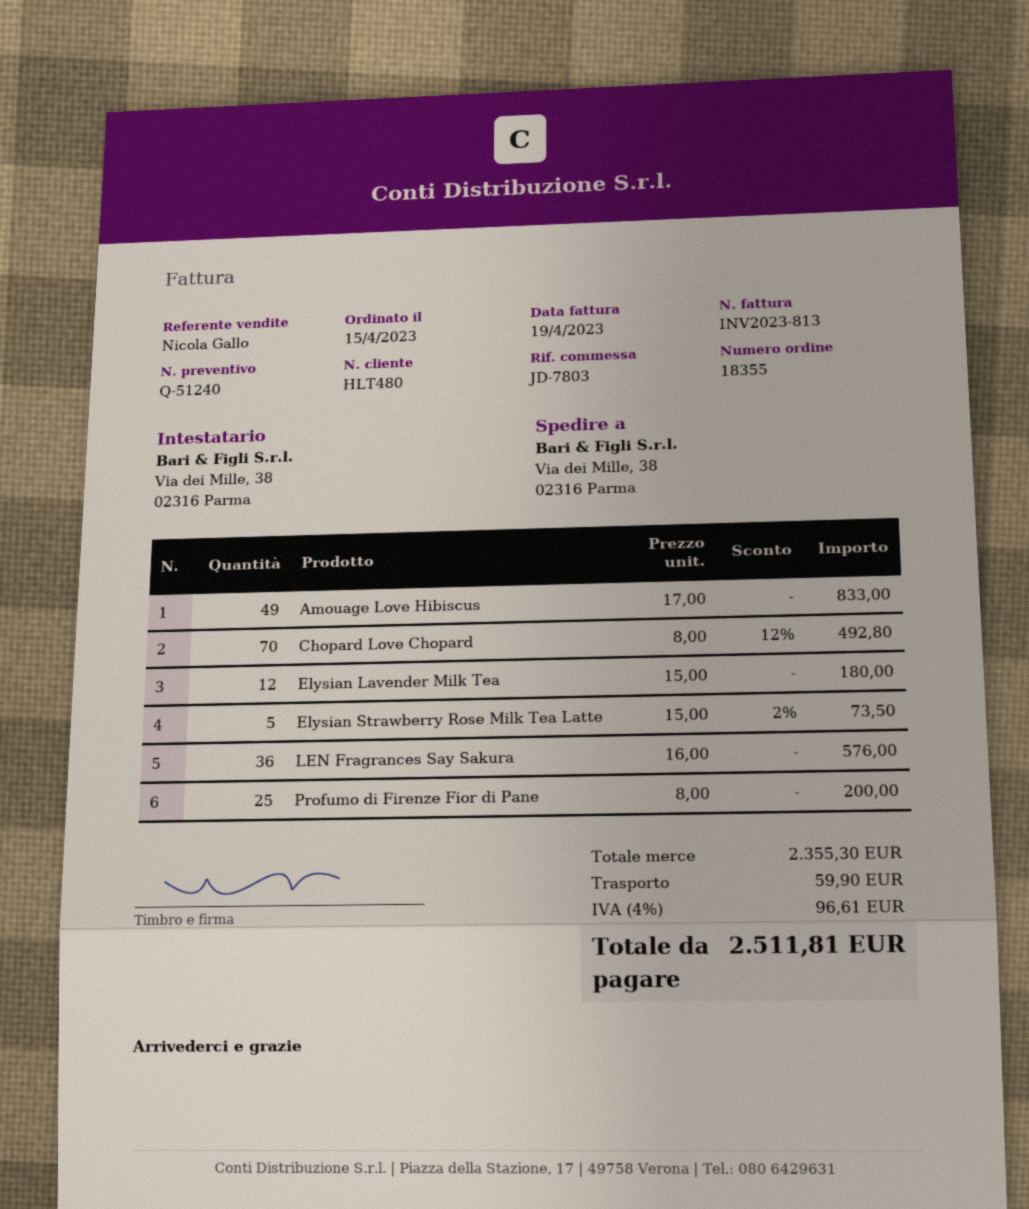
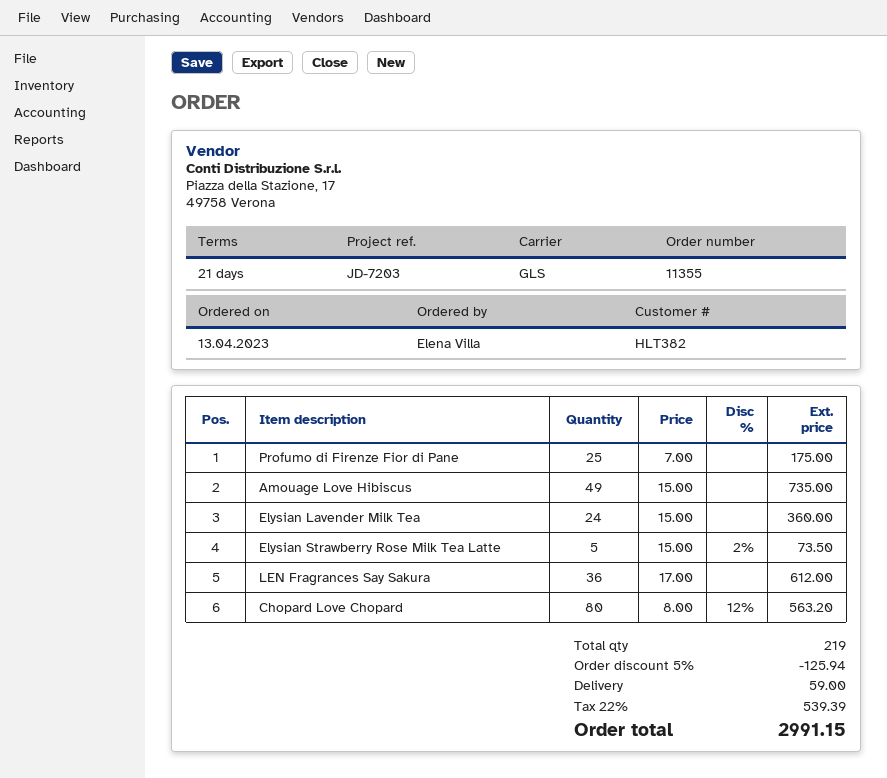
order number: 18355 -> 11355
order date: 2023-04-15 -> 2023-04-13
customer number: HLT480 -> HLT382
reference: JD-7803 -> JD-7203
Amouage Love Hibiscus: 49 x 17.00 = 833.00 -> 49 x 15.00 = 735.00
Chopard Love Chopard: 70 x 8.00 - 12% = 492.80 -> 80 x 8.00 - 12% = 563.20
Elysian Lavender Milk Tea: 12 x 15.00 = 180.00 -> 24 x 15.00 = 360.00
LEN Fragrances Say Sakura: 36 x 16.00 = 576.00 -> 36 x 17.00 = 612.00
Profumo di Firenze Fior di Pane: 25 x 8.00 = 200.00 -> 25 x 7.00 = 175.00
discount: none -> 5% = 125.94
shipping: 59.90 -> 59.00
tax: 4% = 96.61 -> 22% = 539.39
total: 2511.81 -> 2991.15

